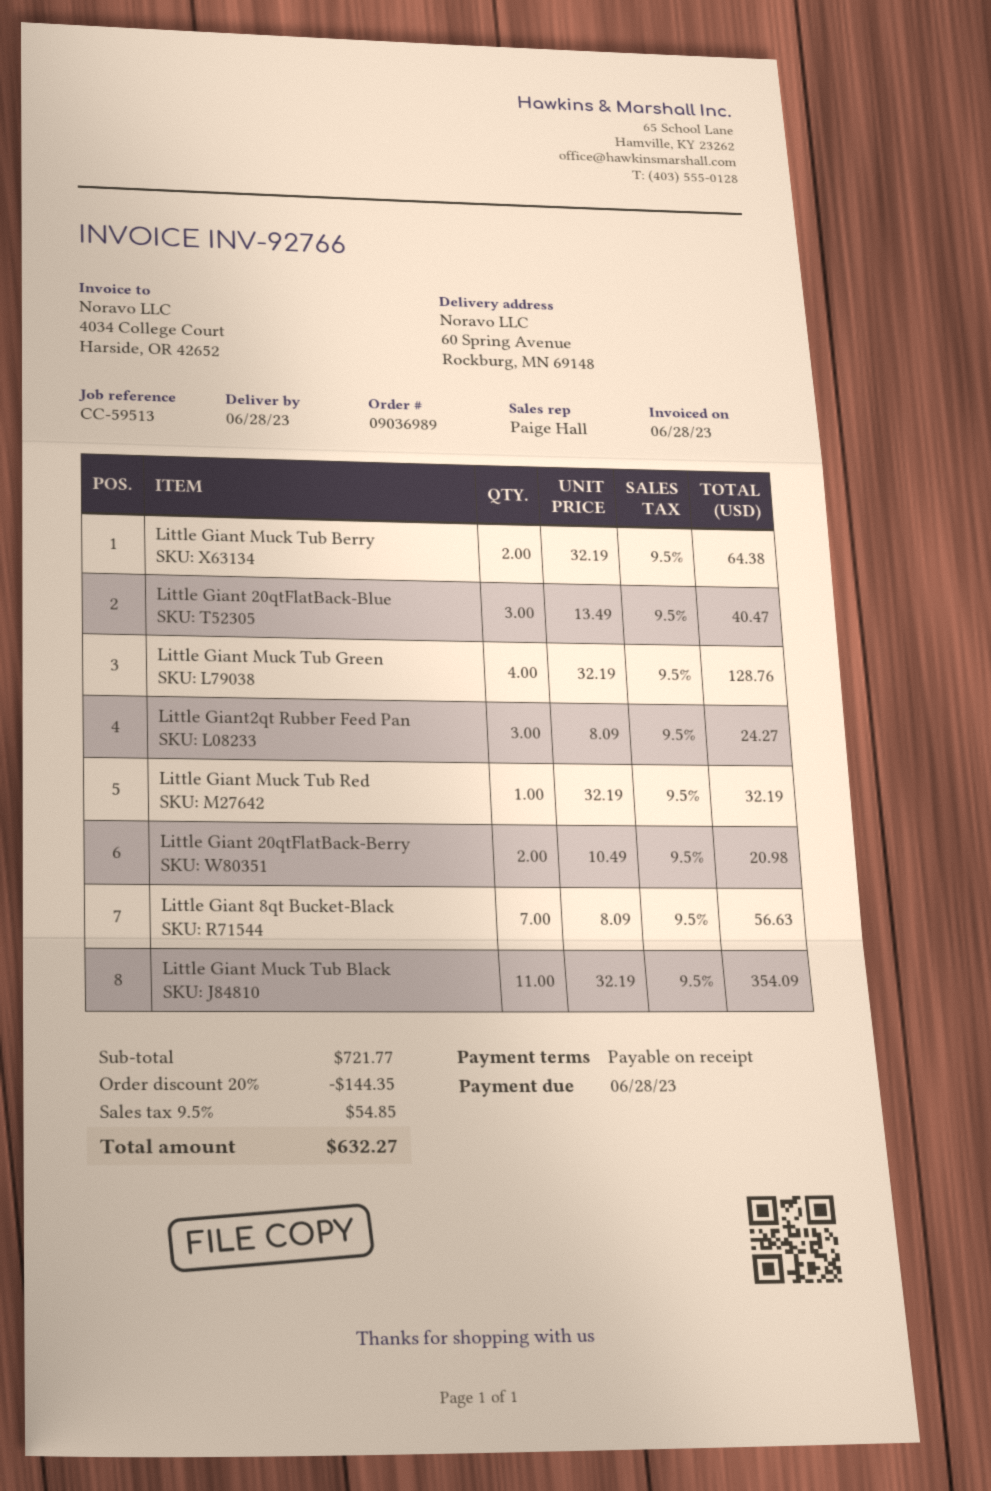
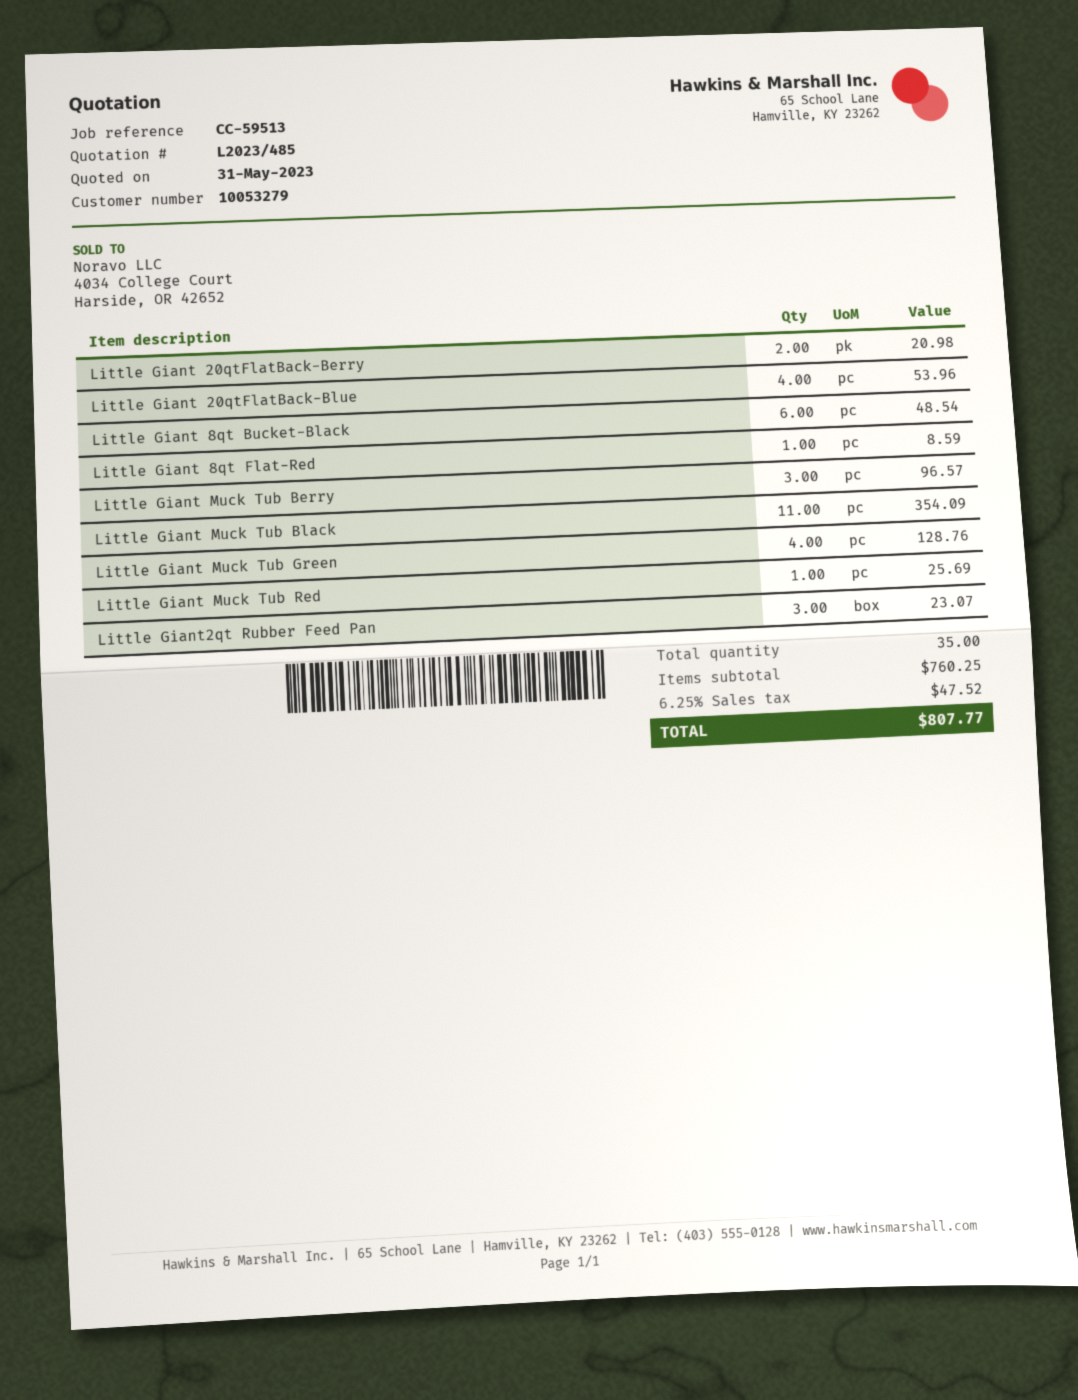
Little Giant Muck Tub Berry: 2 for 64.38 -> 3 for 96.57
Little Giant 20qtFlatBack-Blue: 3 for 40.47 -> 4 for 53.96
Little Giant2qt Rubber Feed Pan: 3 for 24.27 -> 3 for 23.07
Little Giant Muck Tub Red: 1 for 32.19 -> 1 for 25.69
Little Giant 8qt Bucket-Black: 7 for 56.63 -> 6 for 48.54
Little Giant 8qt Flat-Red: none -> 1 for 8.59
subtotal: 721.77 -> 760.25
discount: 20% = 144.35 -> none
tax: 9.5% = 54.85 -> 6.25% = 47.52
total: 632.27 -> 807.77

